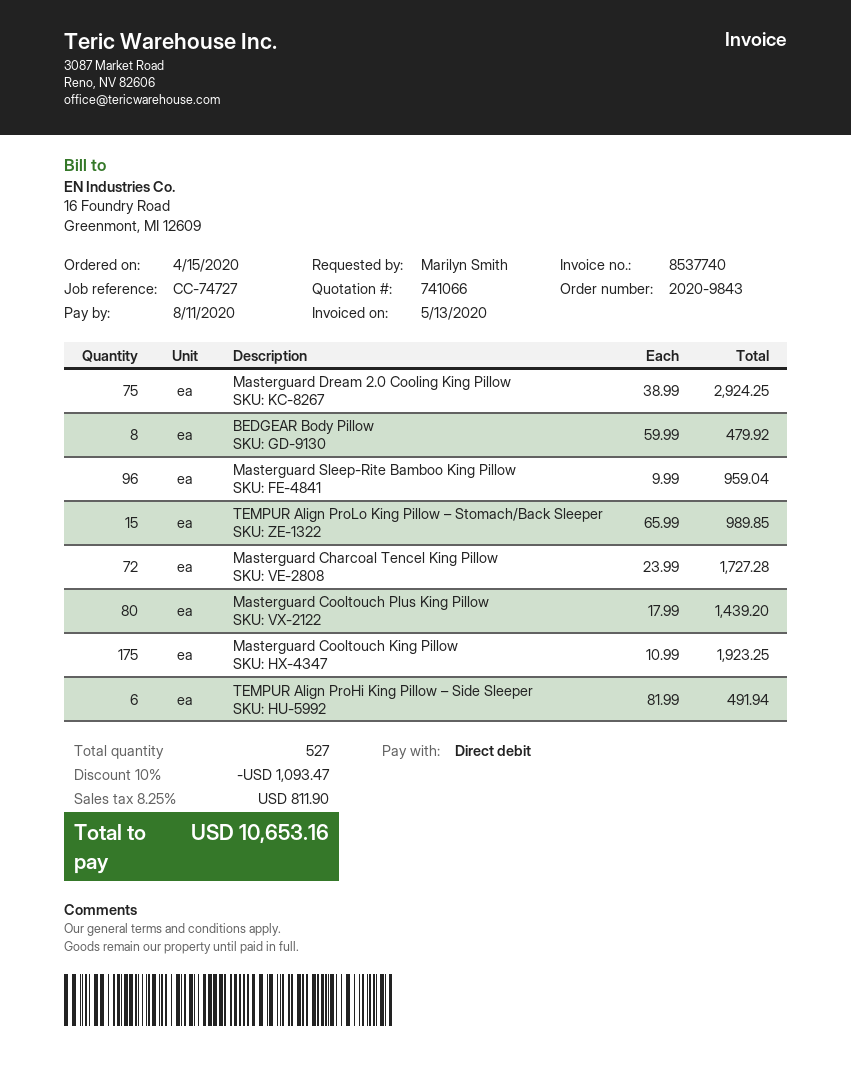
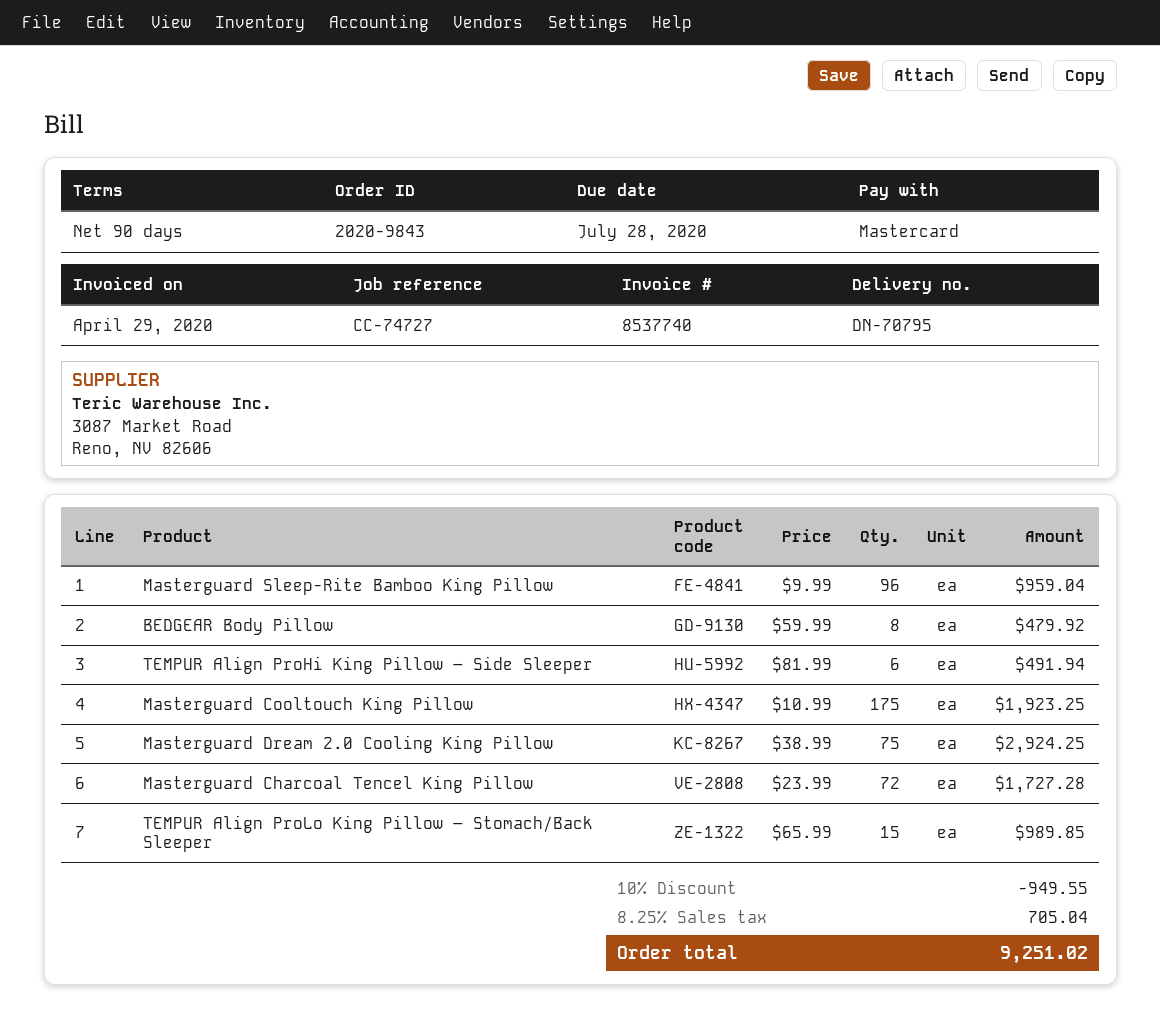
invoice date: 2020-05-13 -> 2020-04-29
due date: 2020-08-11 -> 2020-07-28
payment method: direct debit -> Mastercard
Masterguard Cooltouch Plus King Pillow: 80 x 17.99 = 1439.20 -> none
discount: 10% = 1093.47 -> 10% = 949.55
tax: 8.25% = 811.90 -> 8.25% = 705.04
total: 10653.16 -> 9251.02

